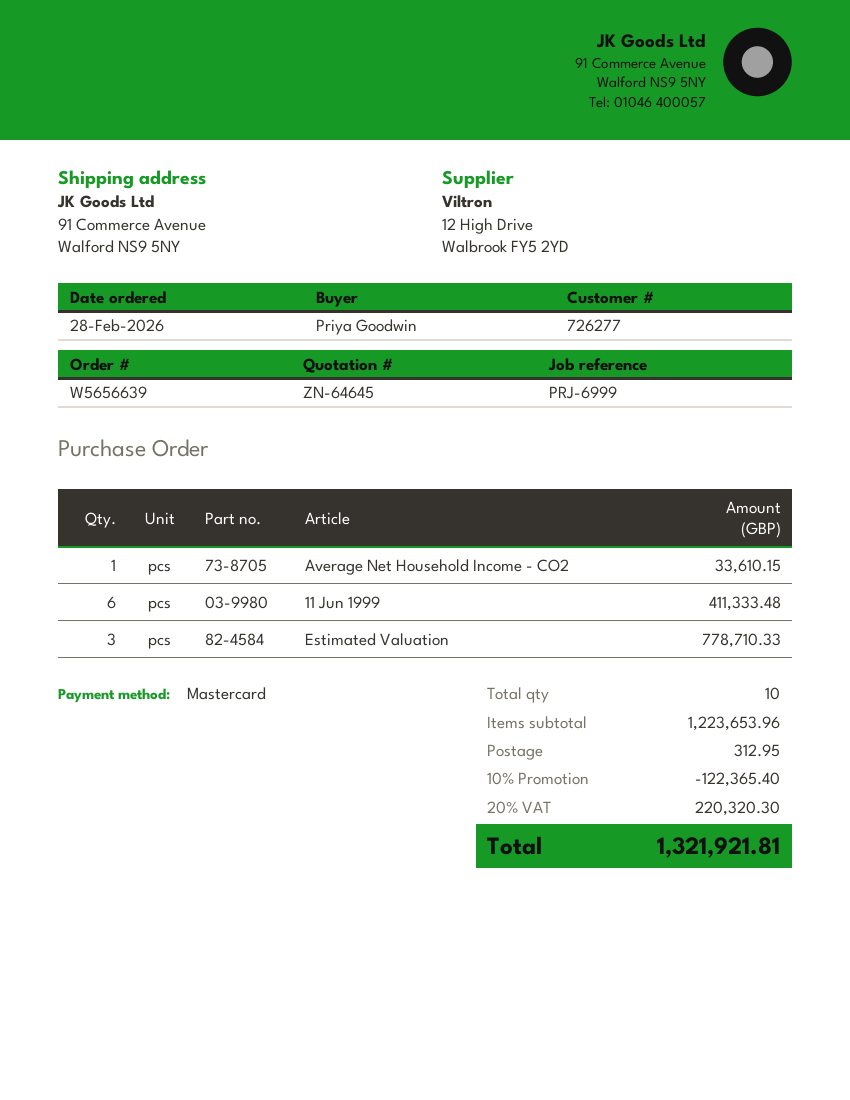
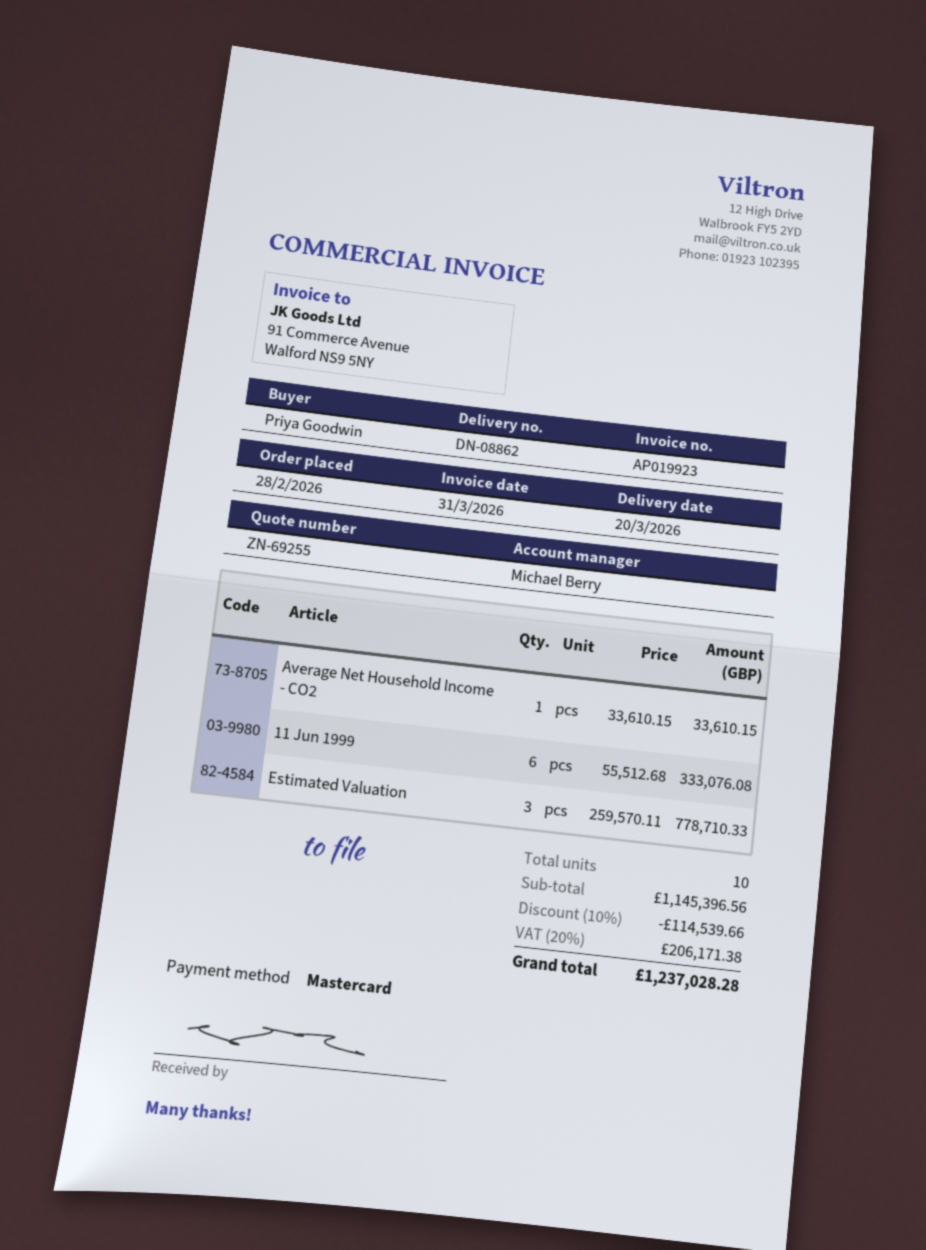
quote number: ZN-64645 -> ZN-69255
11 Jun 1999: 6 for 411333.48 -> 6 for 333076.08
subtotal: 1223653.96 -> 1145396.56
discount: 10% = 122365.40 -> 10% = 114539.66
shipping: 312.95 -> none
tax: 20% = 220320.30 -> 20% = 206171.38
total: 1321921.81 -> 1237028.28

